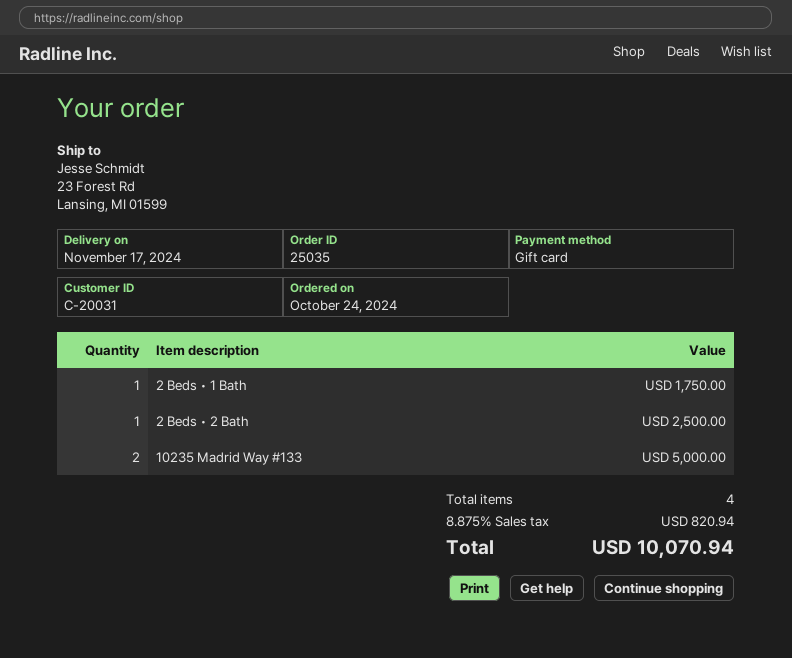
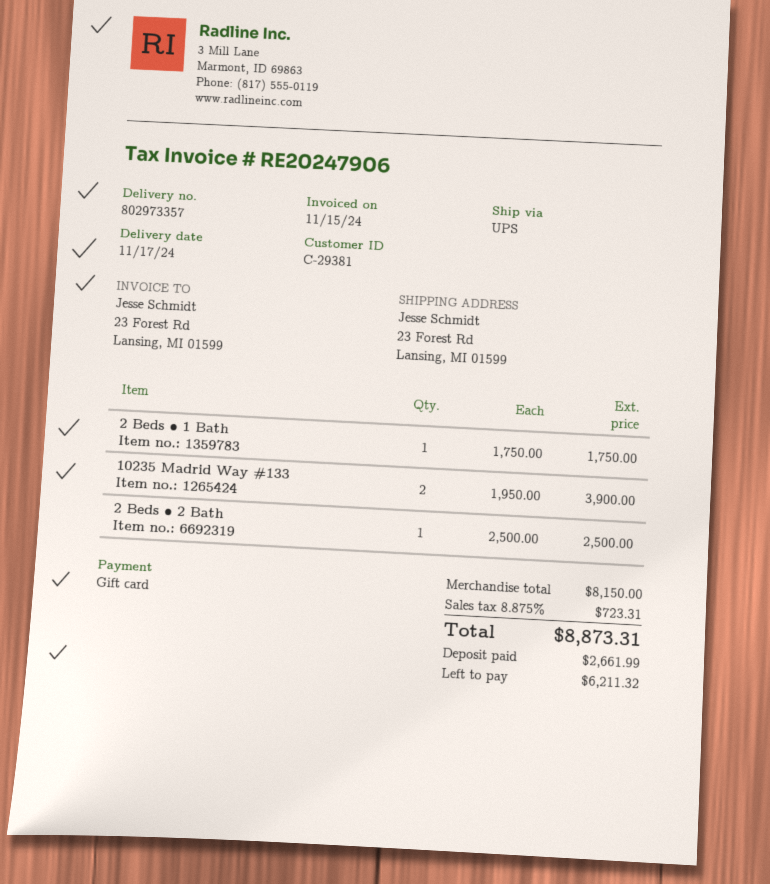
customer number: C-20031 -> C-29381
10235 Madrid Way #133: 2 for 5000.00 -> 2 for 3900.00
tax: 8.875% = 820.94 -> 8.875% = 723.31
total: 10070.94 -> 8873.31

